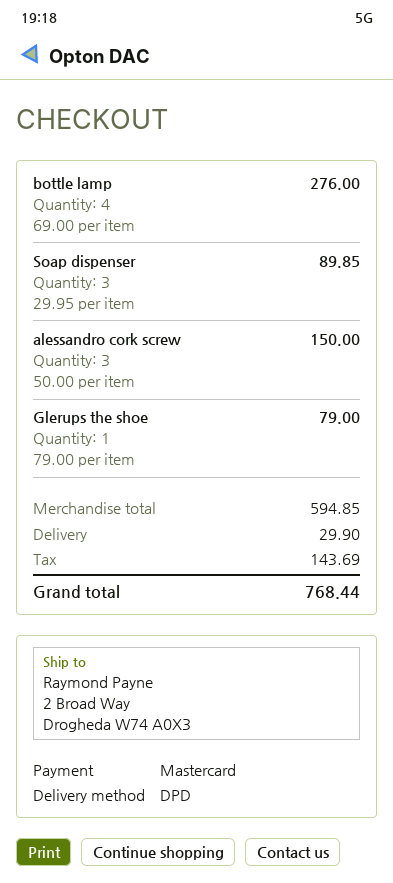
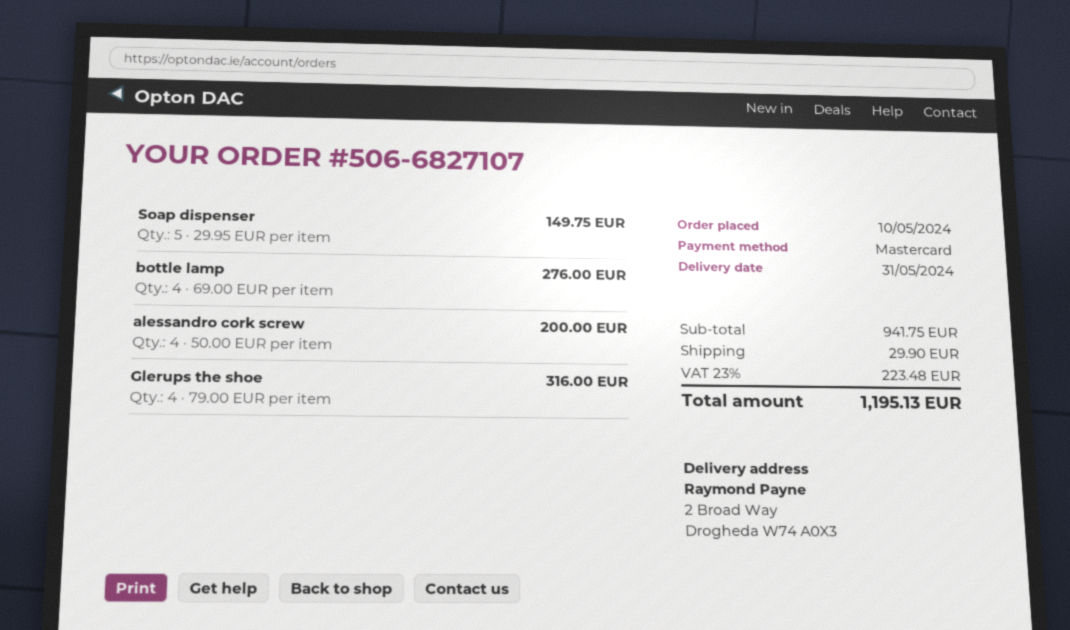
Soap dispenser: 3 x 29.95 = 89.85 -> 5 x 29.95 = 149.75
alessandro cork screw: 3 x 50.00 = 150.00 -> 4 x 50.00 = 200.00
Glerups the shoe: 1 x 79.00 = 79.00 -> 4 x 79.00 = 316.00
subtotal: 594.85 -> 941.75
tax: 143.69 -> 223.48
total: 768.44 -> 1195.13

